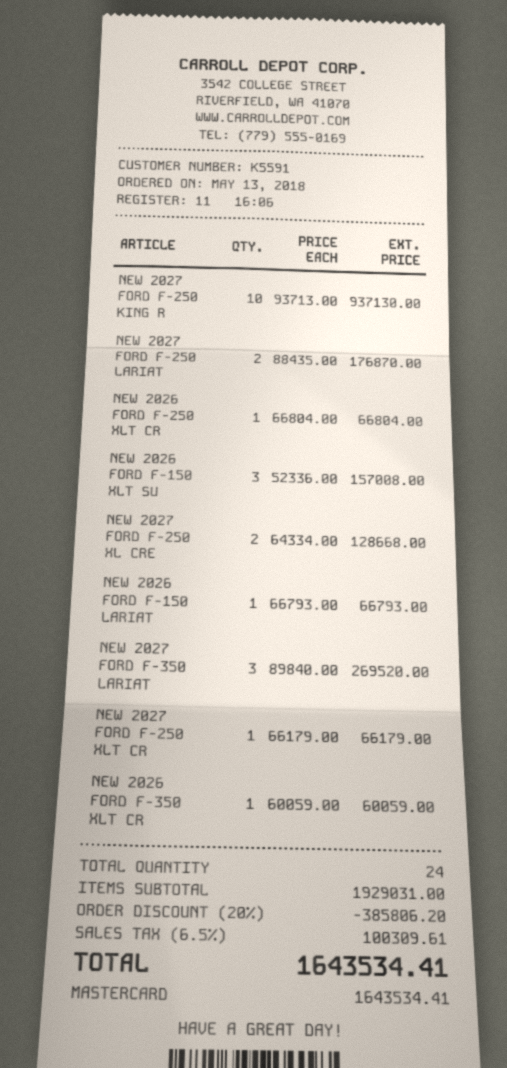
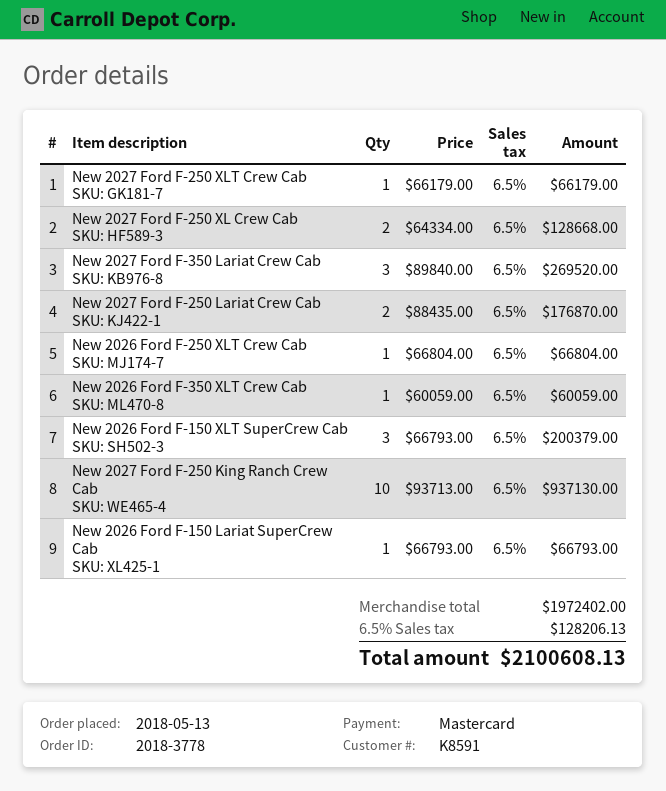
customer number: K5591 -> K8591
NEW 2026 FORD F-150 XLT SU: 3 x 52336.00 = 157008.00 -> 3 x 66793.00 = 200379.00
subtotal: 1929031.00 -> 1972402.00
discount: 20% = 385806.20 -> none
tax: 6.5% = 100309.61 -> 6.5% = 128206.13
total: 1643534.41 -> 2100608.13

